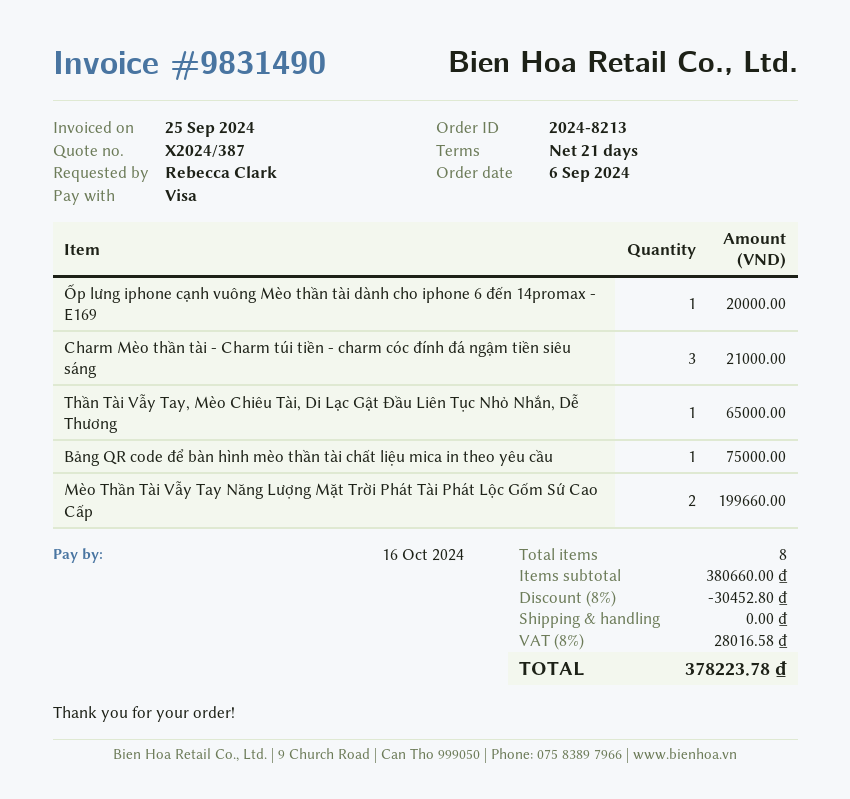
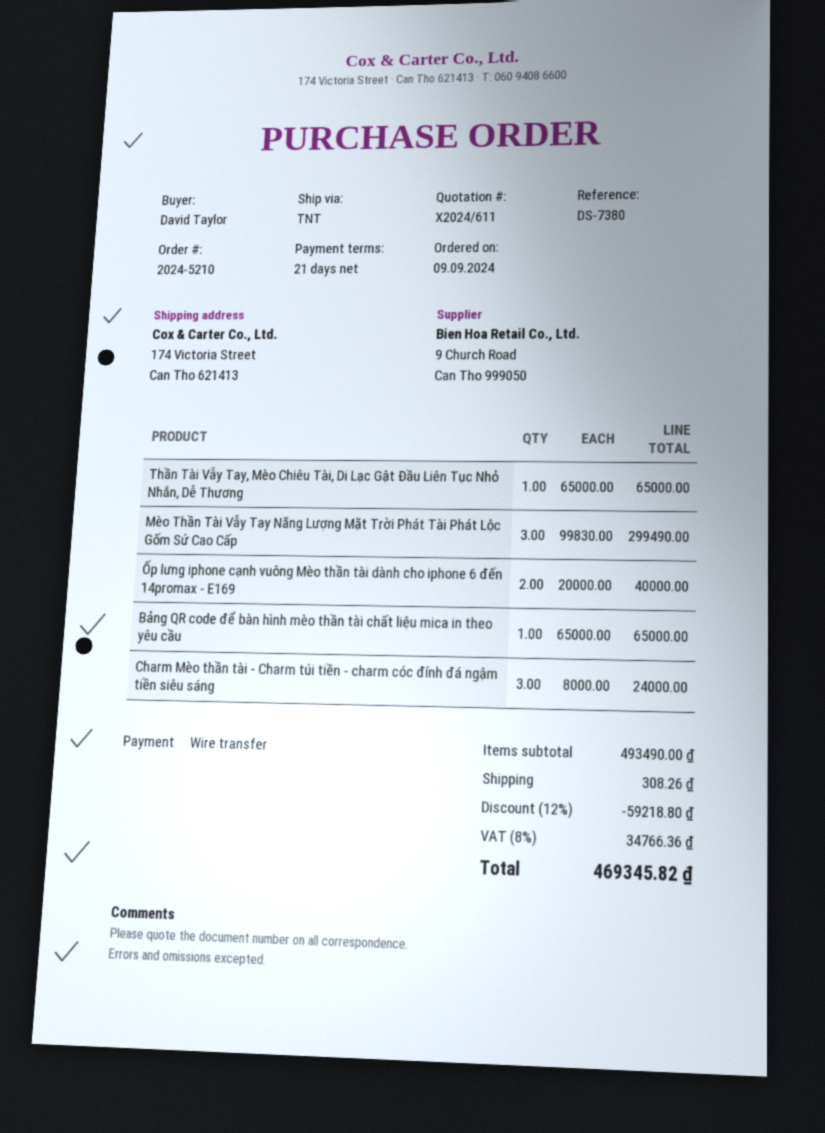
quote number: X2024/387 -> X2024/611
order number: 2024-8213 -> 2024-5210
order date: 2024-09-06 -> 2024-09-09
ordered by: Rebecca Clark -> David Taylor
payment method: Visa -> bank transfer
Ốp lưng iphone cạnh vuông Mèo thần tài dành cho iphone 6 đến 14promax - E169: 1 for 20000.00 -> 2 for 40000.00
Charm Mèo thần tài - Charm túi tiền - charm cóc đính đá ngậm tiền siêu sáng: 3 for 21000.00 -> 3 for 24000.00
Bảng QR code để bàn hình mèo thần tài chất liệu mica in theo yêu cầu: 1 for 75000.00 -> 1 for 65000.00
Mèo Thần Tài Vẫy Tay Năng Lượng Mặt Trời Phát Tài Phát Lộc Gốm Sứ Cao Cấp: 2 for 199660.00 -> 3 for 299490.00
subtotal: 380660.00 -> 493490.00
discount: 8% = 30452.80 -> 12% = 59218.80
shipping: 0.00 -> 308.26
tax: 8% = 28016.58 -> 8% = 34766.36
total: 378223.78 -> 469345.82

